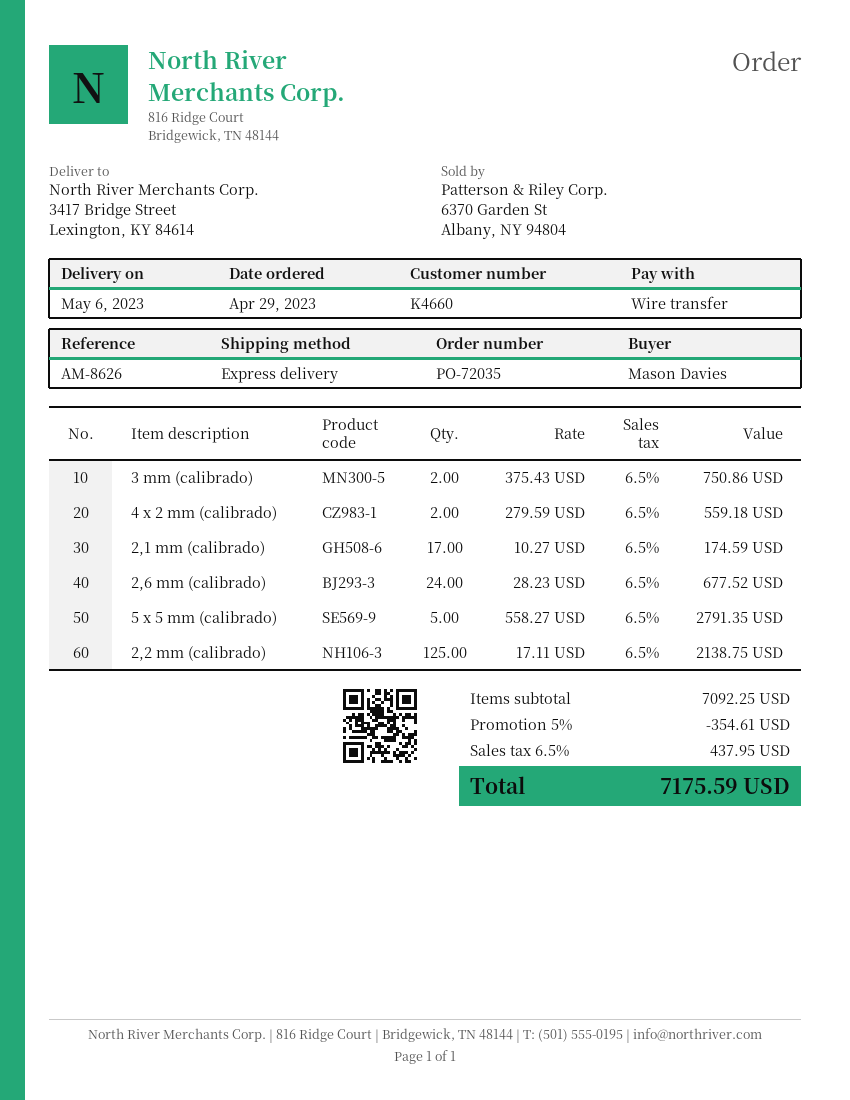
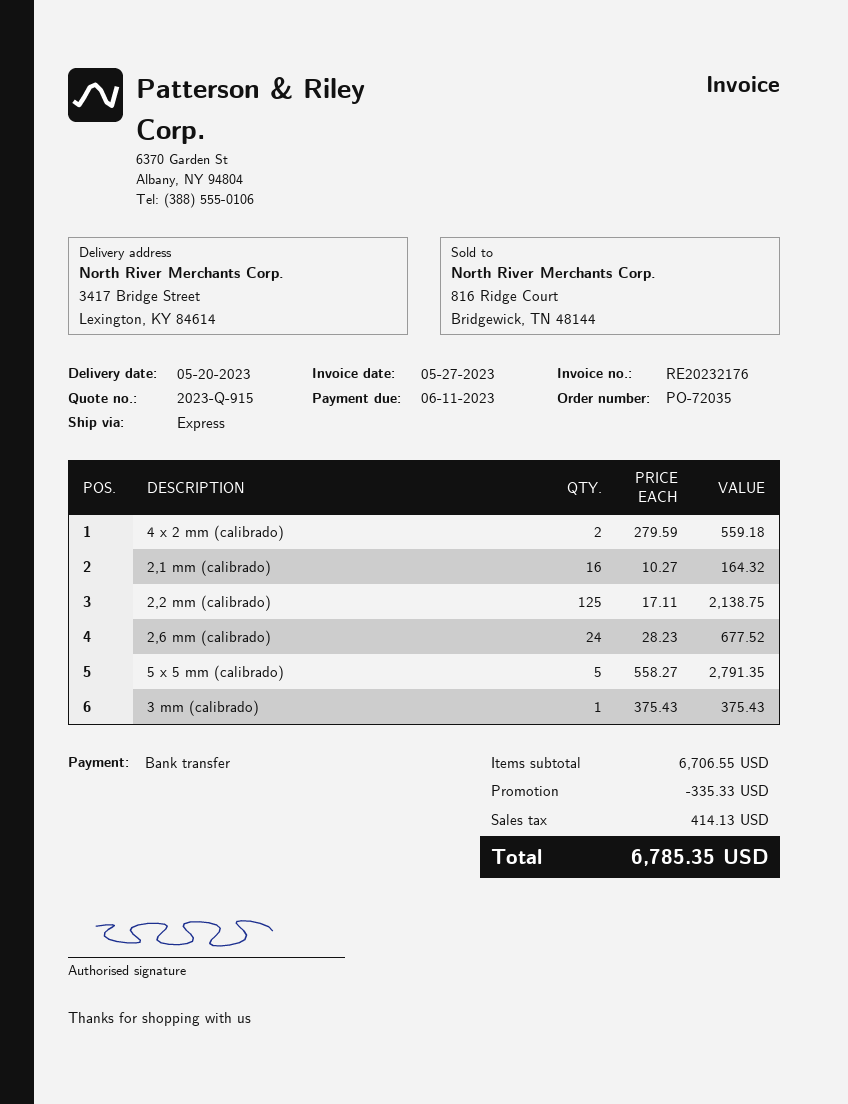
delivery date: 2023-05-06 -> 2023-05-20
3 mm (calibrado): 2 x 375.43 = 750.86 -> 1 x 375.43 = 375.43
2,1 mm (calibrado): 17 x 10.27 = 174.59 -> 16 x 10.27 = 164.32
subtotal: 7092.25 -> 6706.55
discount: 354.61 -> 335.33
tax: 437.95 -> 414.13
total: 7175.59 -> 6785.35

